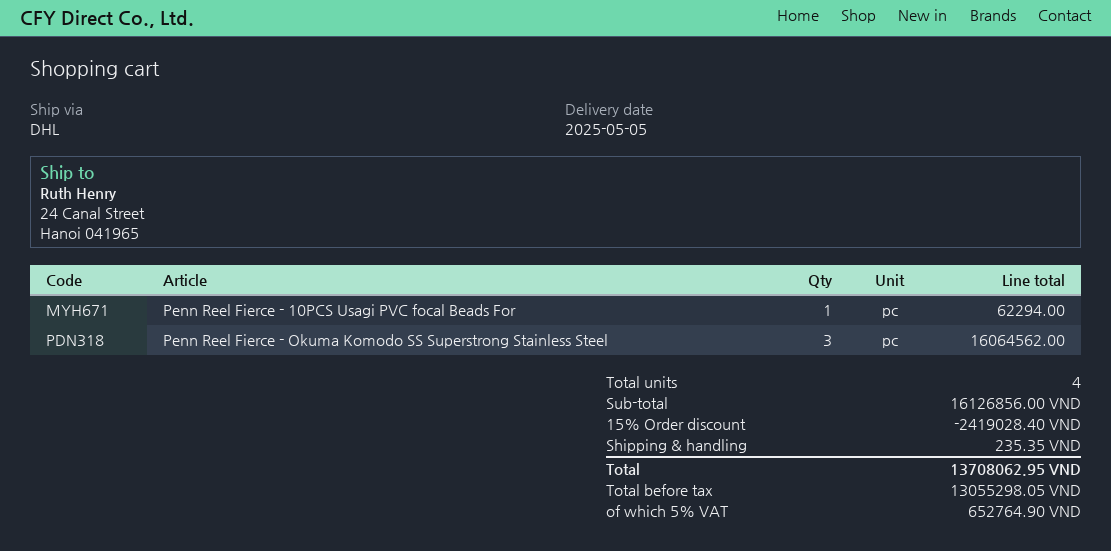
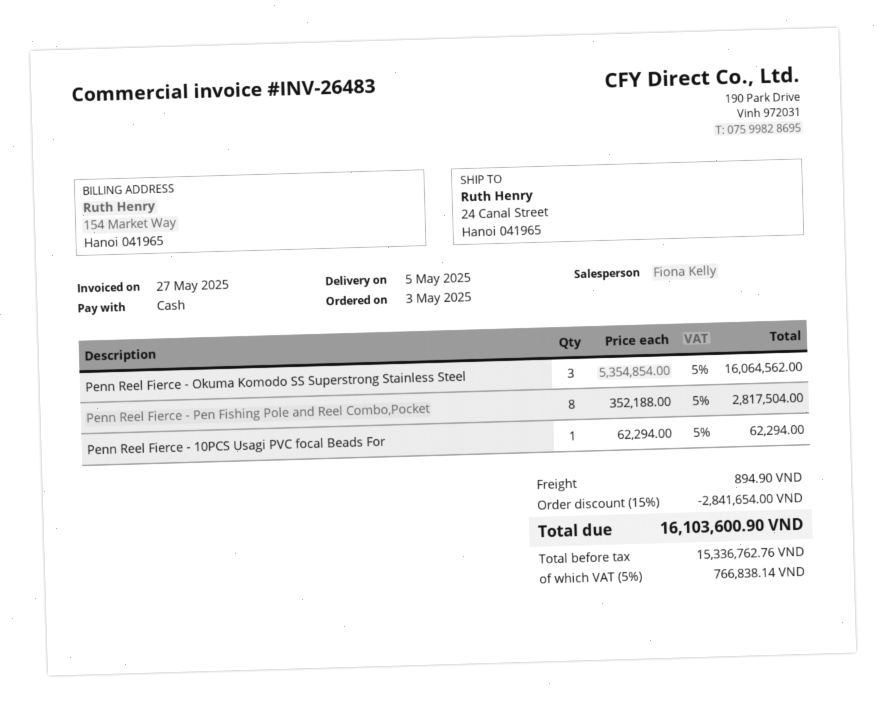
Penn Reel Fierce - Pen Fishing Pole and Reel Combo,Pocket: none -> 8 for 2817504.00
discount: 15% = 2419028.40 -> 15% = 2841654.00
shipping: 235.35 -> 894.90
net: 13055298.05 -> 15336762.76
tax: 5% = 652764.90 -> 5% = 766838.14
total: 13708062.95 -> 16103600.90

